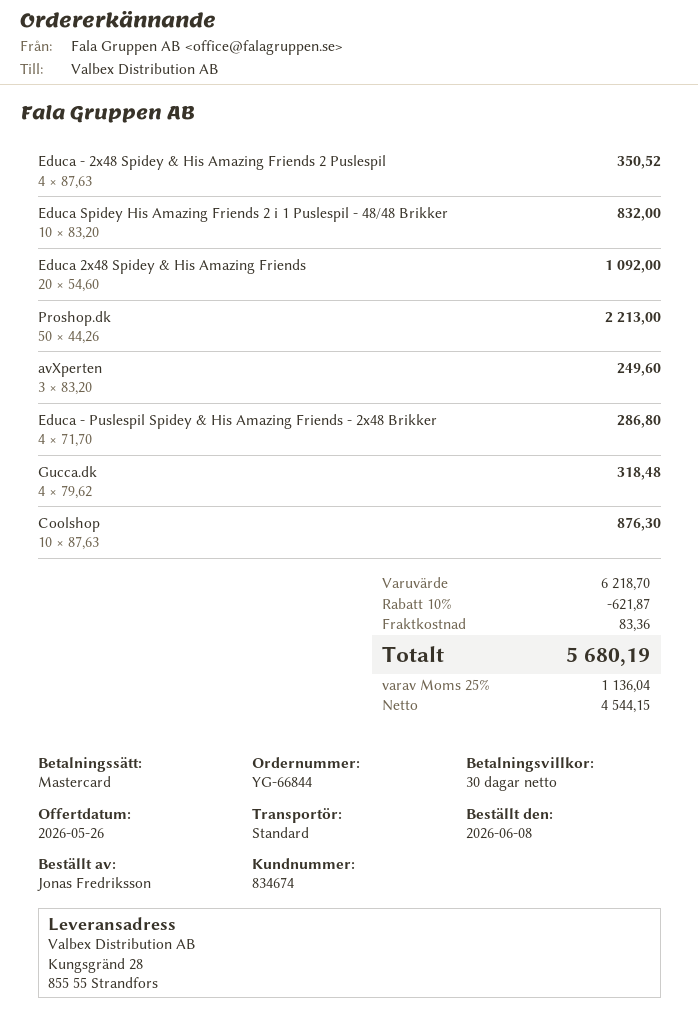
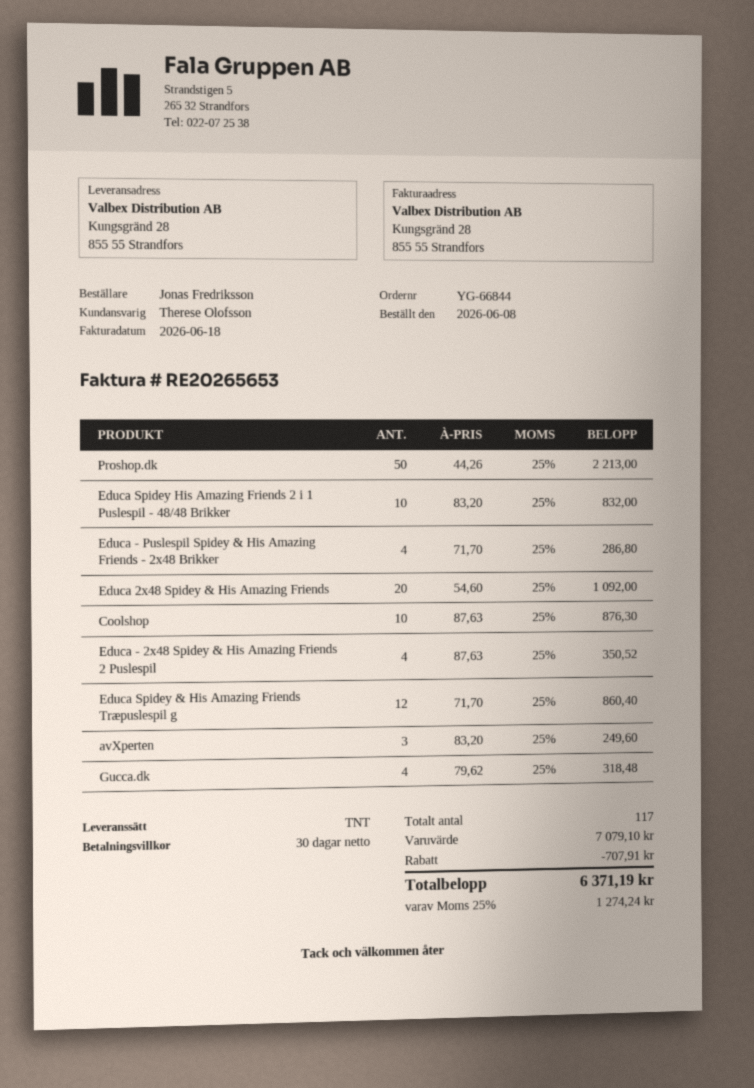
shipping method: standard -> TNT
Educa Spidey & His Amazing Friends Træpuslespil g: none -> 12 x 71.70 = 860.40
subtotal: 6218.70 -> 7079.10
discount: 621.87 -> 707.91
shipping: 83.36 -> none
tax: 25% = 1136.04 -> 25% = 1274.24
total: 5680.19 -> 6371.19

